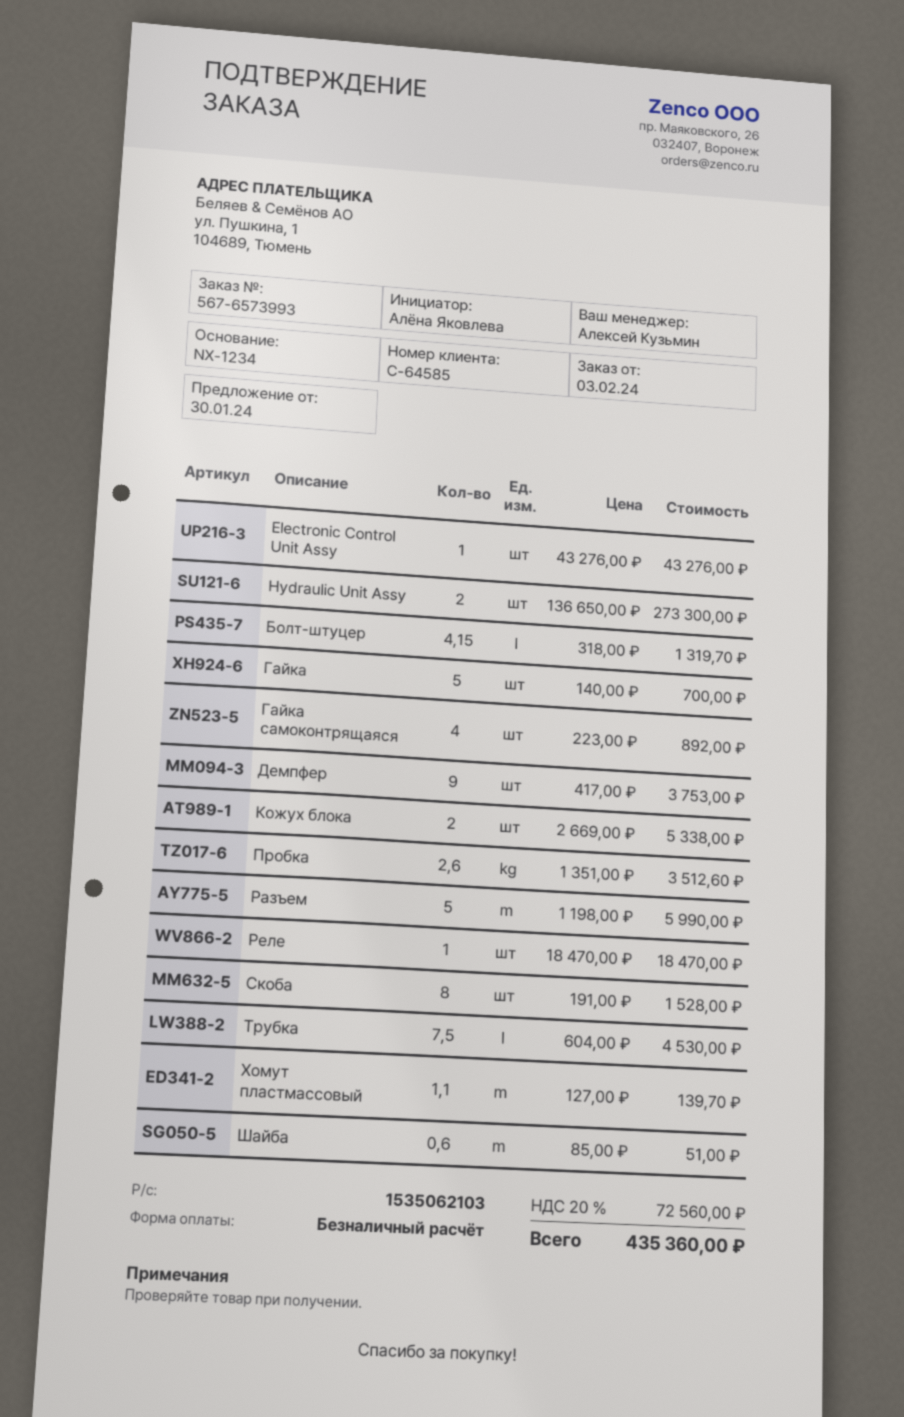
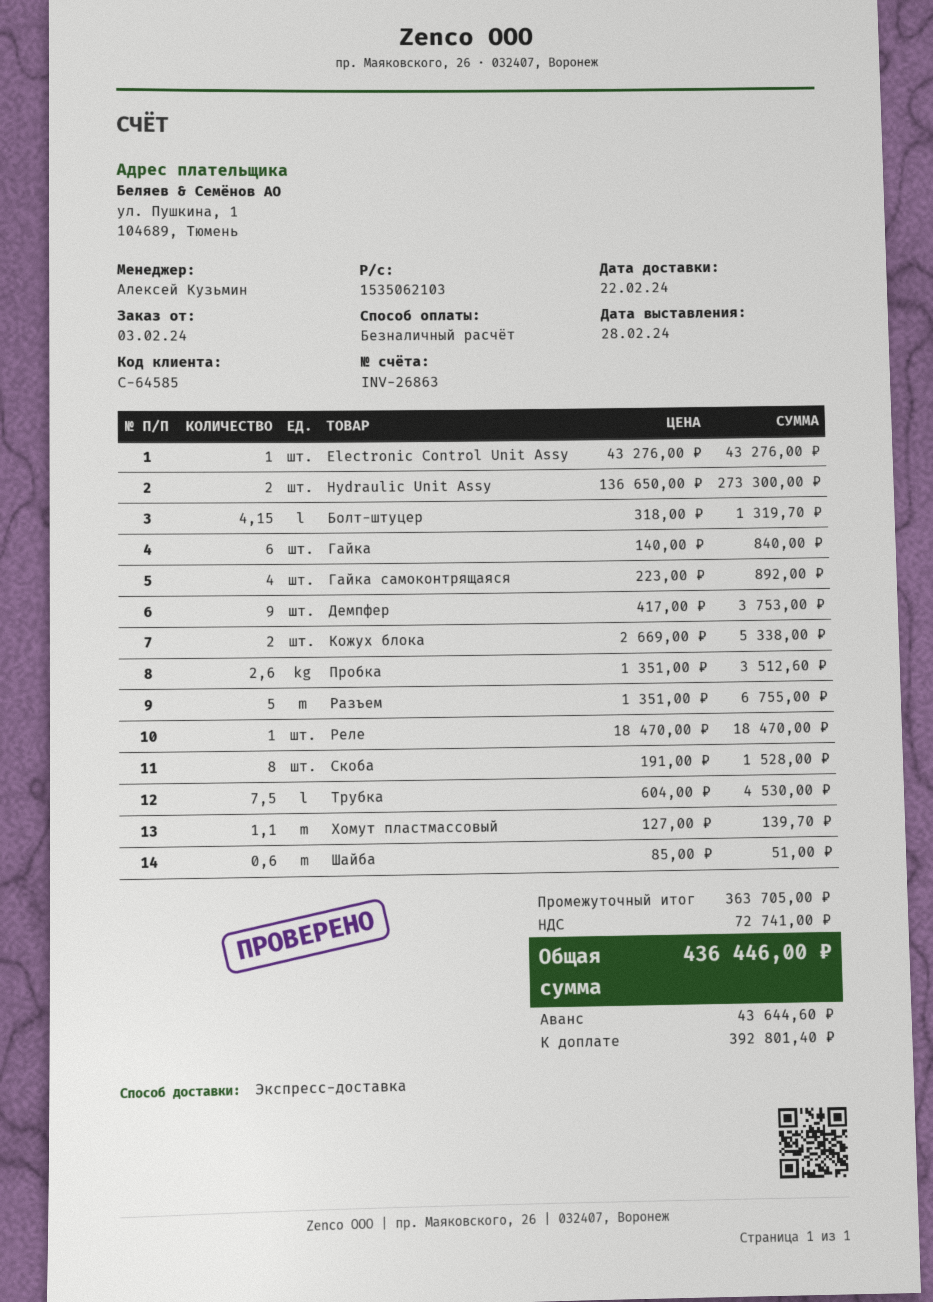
Гайка: 5 x 140.00 = 700.00 -> 6 x 140.00 = 840.00
Разъем: 5 x 1198.00 = 5990.00 -> 5 x 1351.00 = 6755.00
tax: 72560.00 -> 72741.00
total: 435360.00 -> 436446.00

